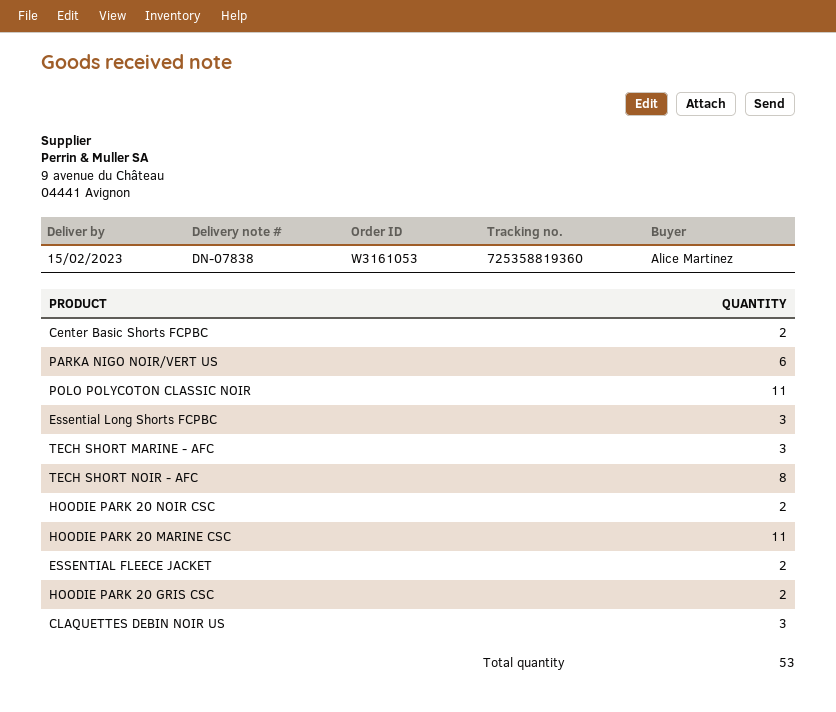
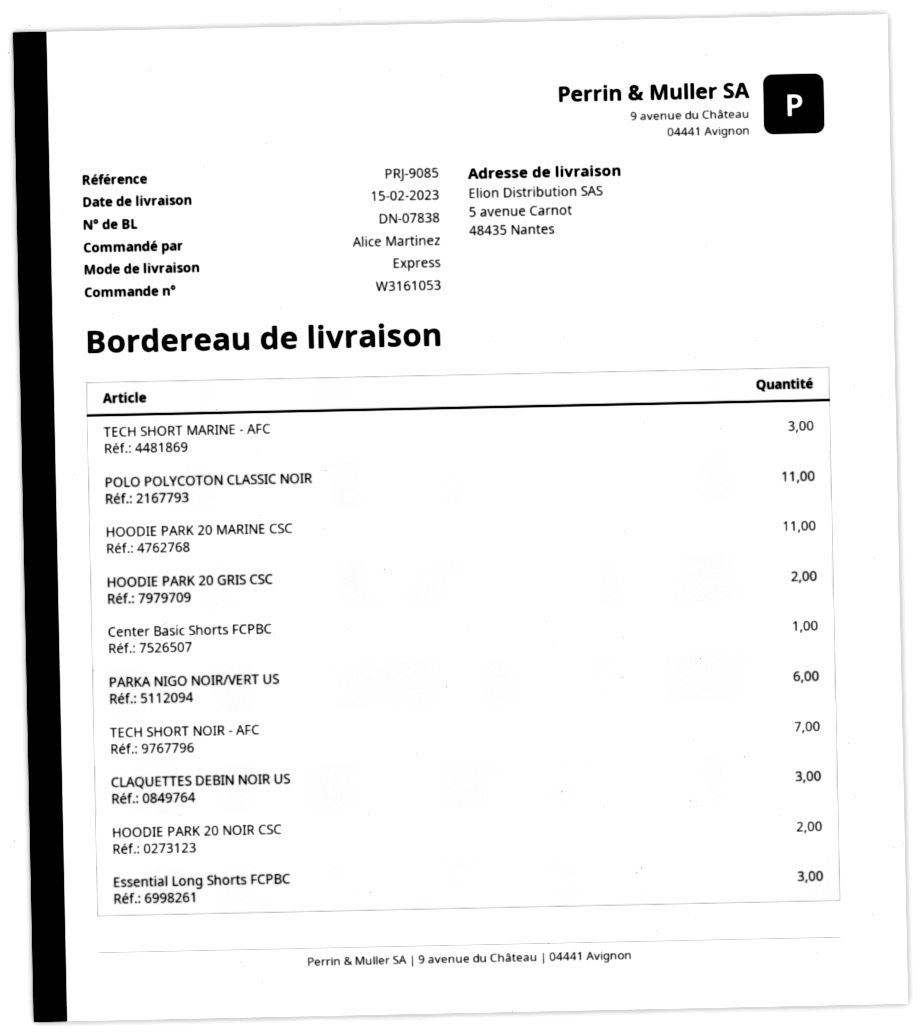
Center Basic Shorts FCPBC: 2 -> 1
TECH SHORT NOIR - AFC: 8 -> 7
ESSENTIAL FLEECE JACKET: 2 -> none

